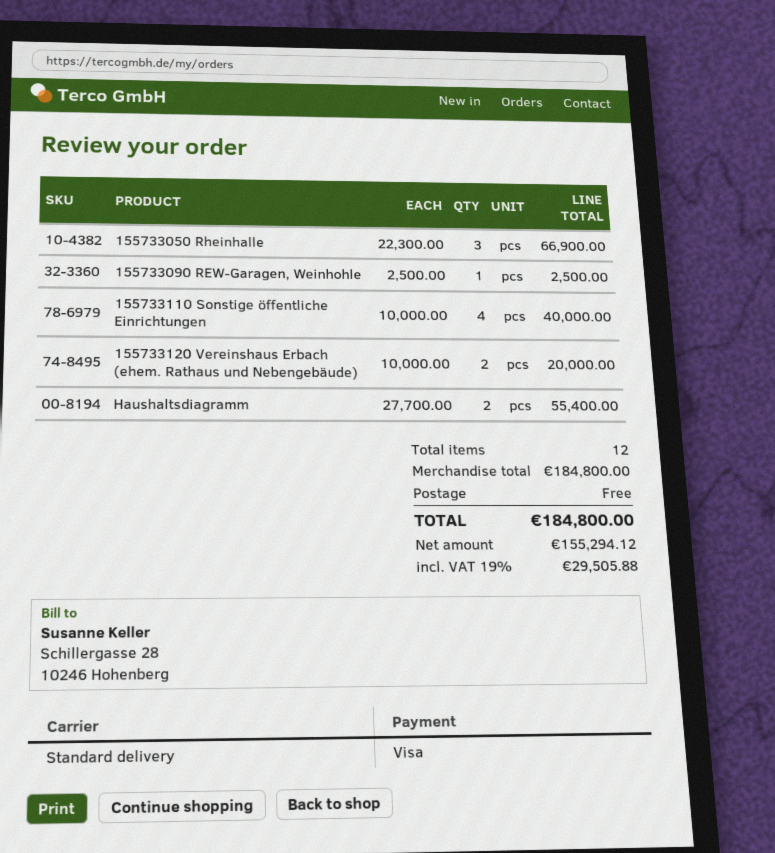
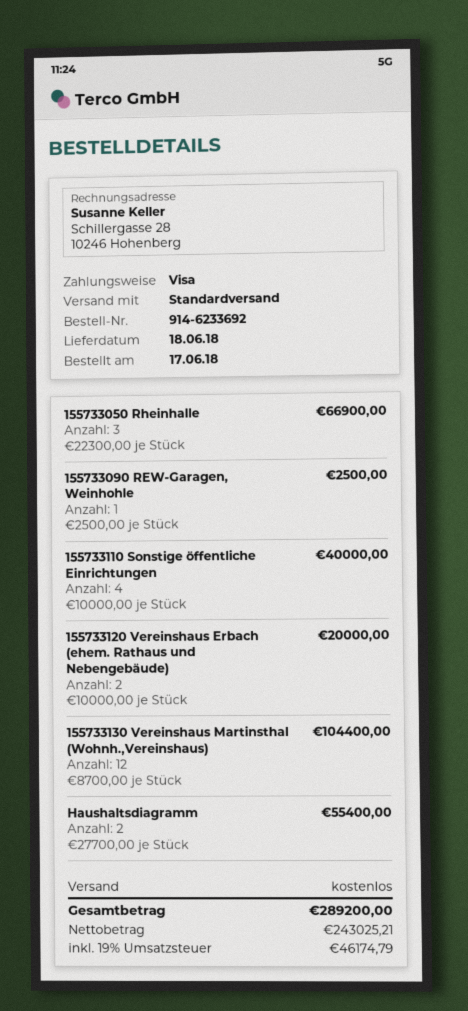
155733130 Vereinshaus Martinsthal (Wohnh.,Vereinshaus): none -> 12 x 8700.00 = 104400.00
net: 155294.12 -> 243025.21
tax: 19% = 29505.88 -> 19% = 46174.79
total: 184800.00 -> 289200.00

